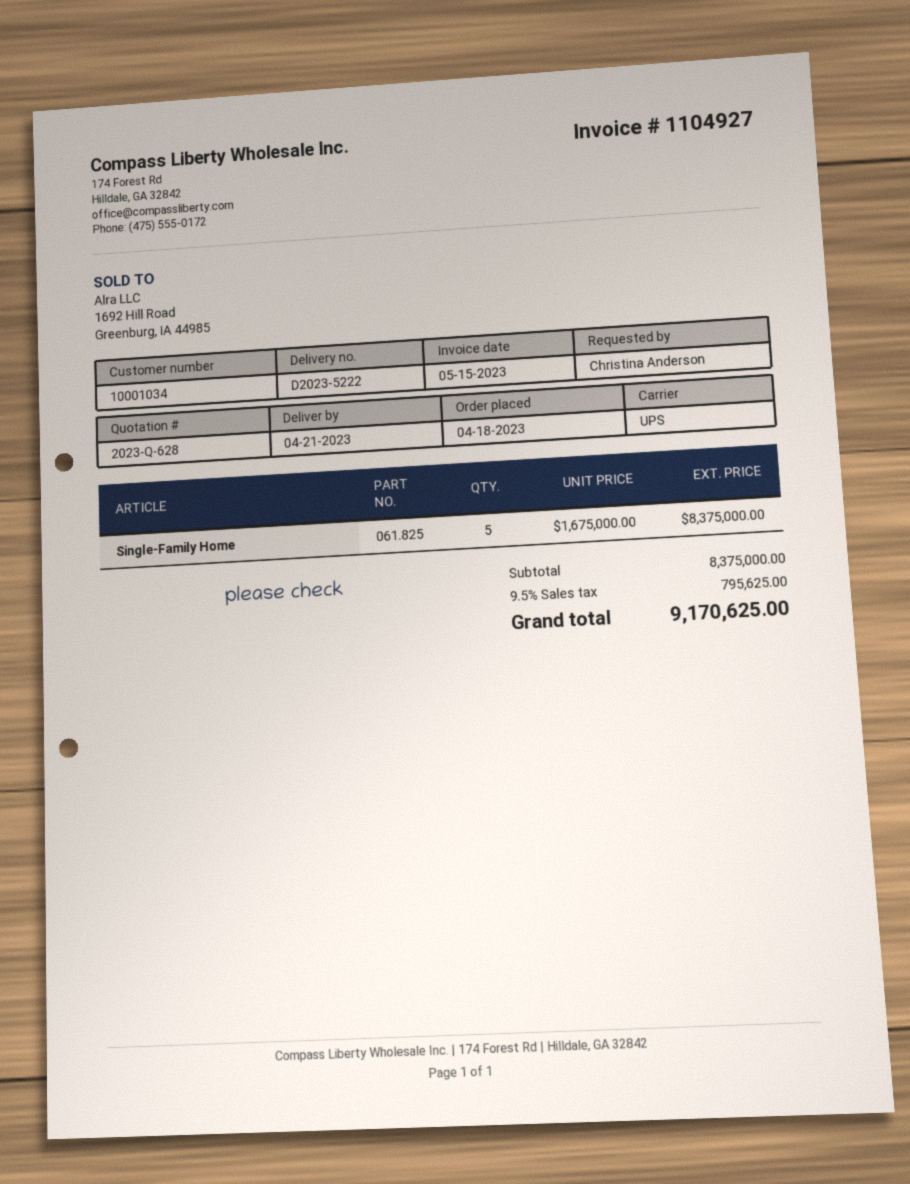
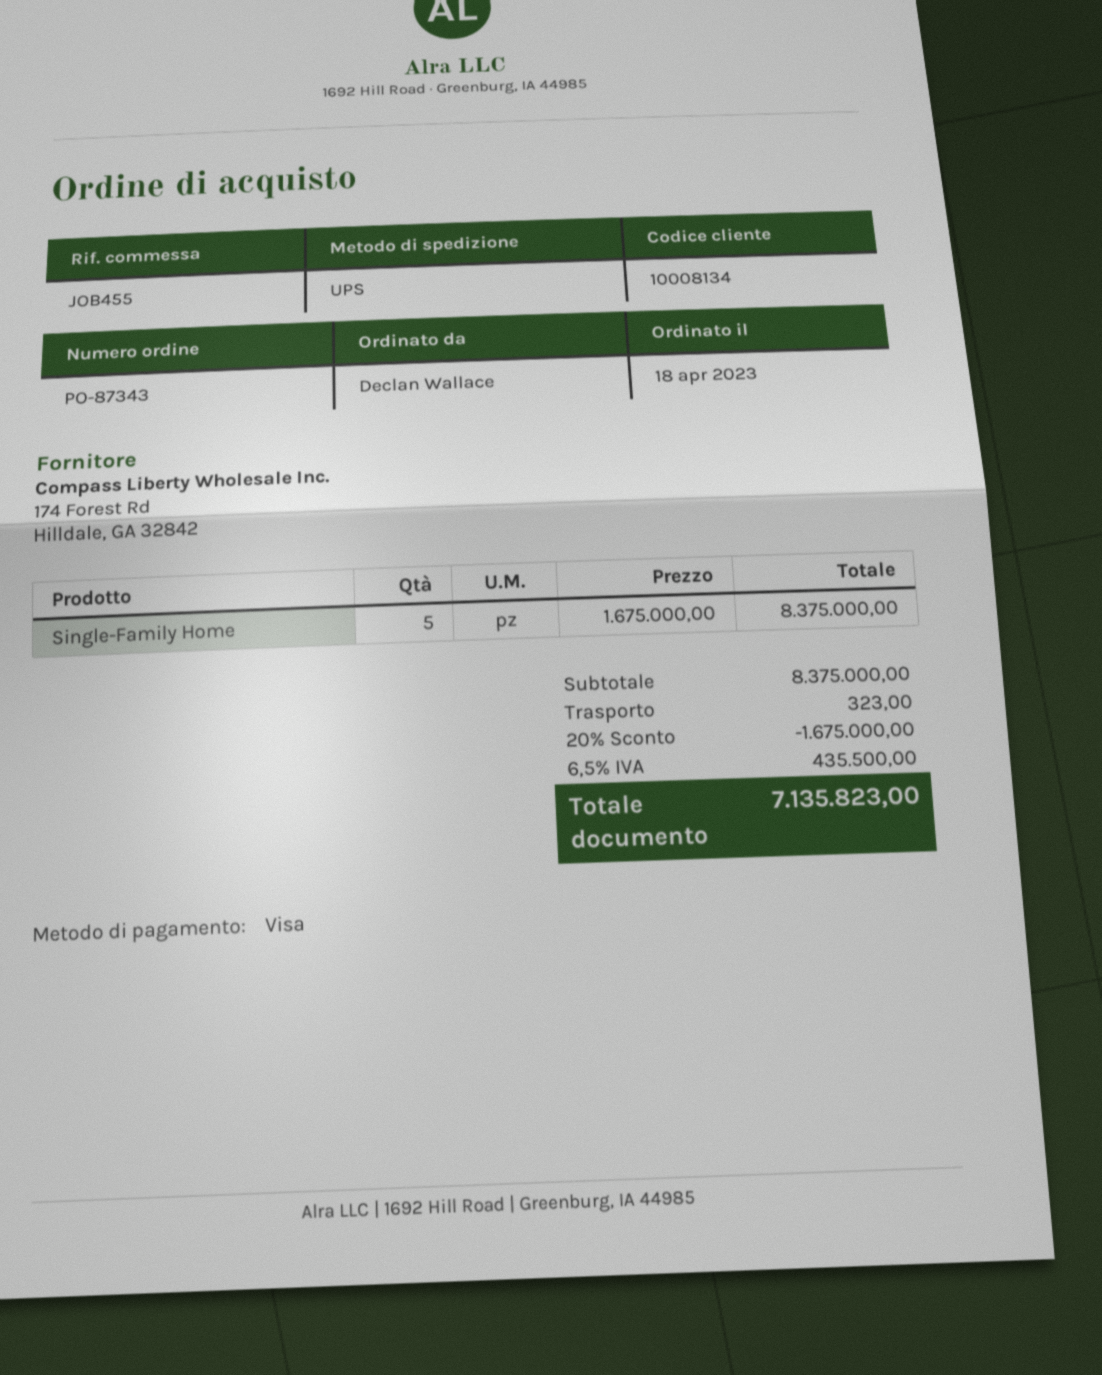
customer number: 10001034 -> 10008134
ordered by: Christina Anderson -> Declan Wallace
discount: none -> 20% = 1675000.00
shipping: none -> 323.00
tax: 9.5% = 795625.00 -> 6.5% = 435500.00
total: 9170625.00 -> 7135823.00

